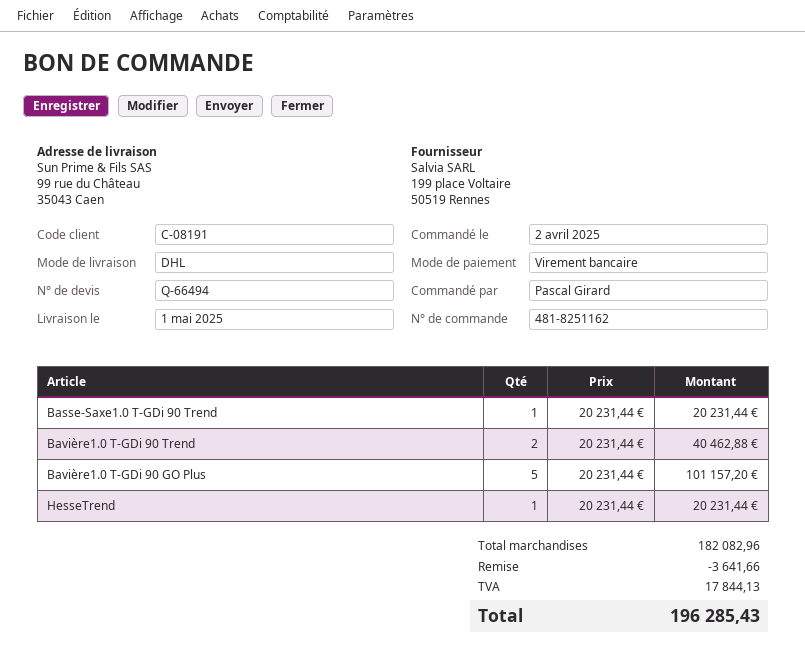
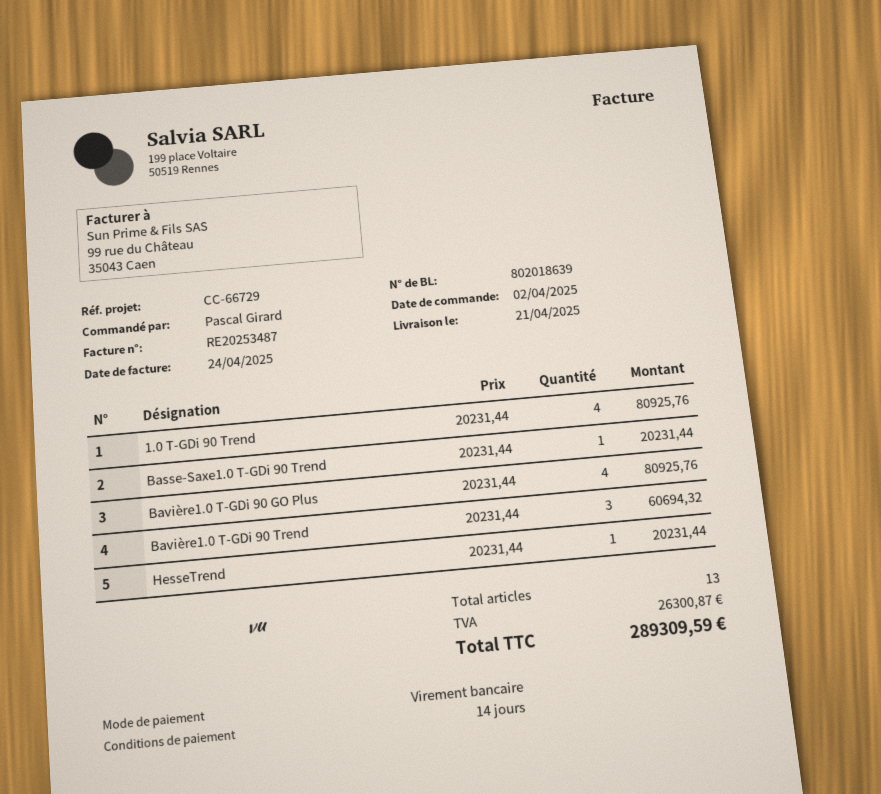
delivery date: 2025-05-01 -> 2025-04-21
Bavière1.0 T-GDi 90 Trend: 2 x 20231.44 = 40462.88 -> 3 x 20231.44 = 60694.32
Bavière1.0 T-GDi 90 GO Plus: 5 x 20231.44 = 101157.20 -> 4 x 20231.44 = 80925.76
1.0 T-GDi 90 Trend: none -> 4 x 20231.44 = 80925.76
discount: 3641.66 -> none
tax: 17844.13 -> 26300.87
total: 196285.43 -> 289309.59

